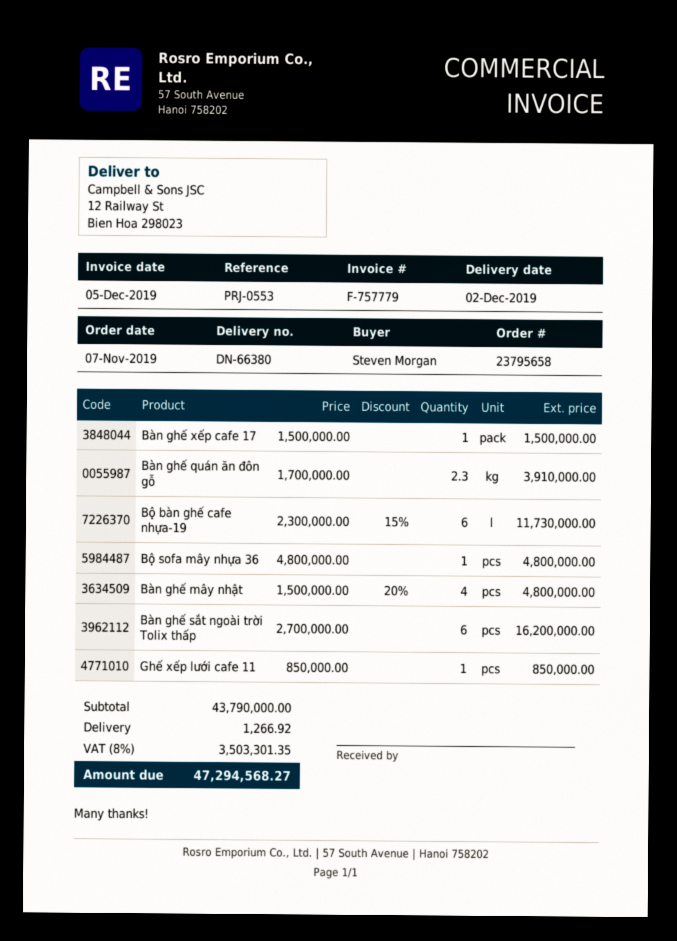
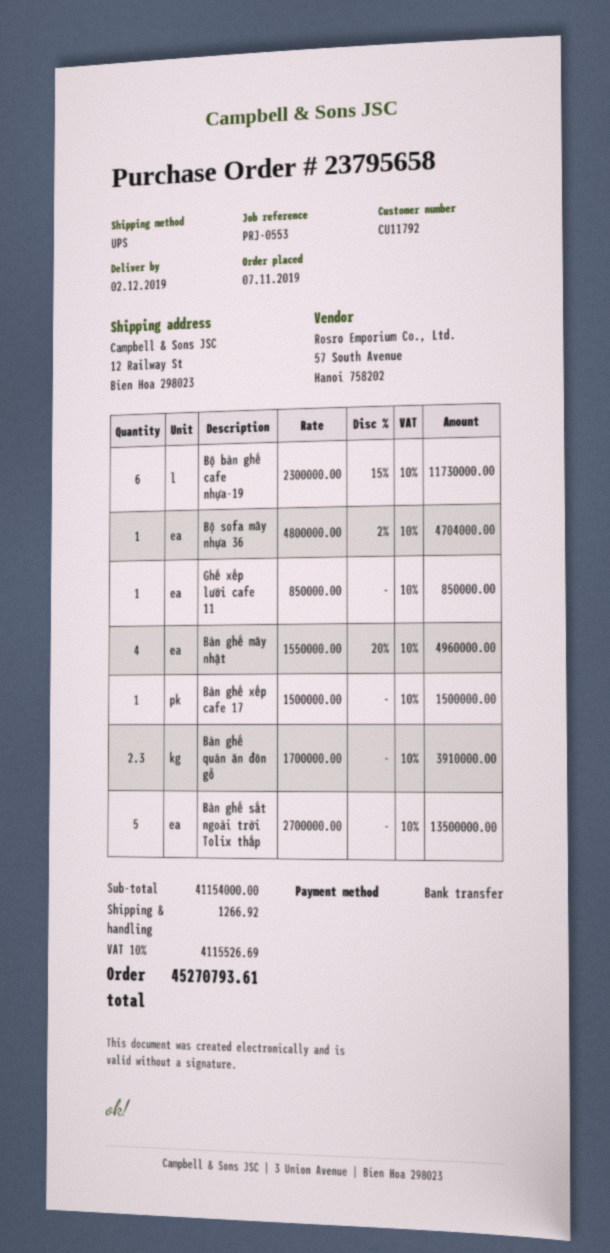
Bộ sofa mây nhựa 36: 1 x 4800000.00 = 4800000.00 -> 1 x 4800000.00 - 2% = 4704000.00
Bàn ghế mây nhật: 4 x 1500000.00 - 20% = 4800000.00 -> 4 x 1550000.00 - 20% = 4960000.00
Bàn ghế sắt ngoài trời Tolix thấp: 6 x 2700000.00 = 16200000.00 -> 5 x 2700000.00 = 13500000.00
subtotal: 43790000.00 -> 41154000.00
tax: 8% = 3503301.35 -> 10% = 4115526.69
total: 47294568.27 -> 45270793.61

